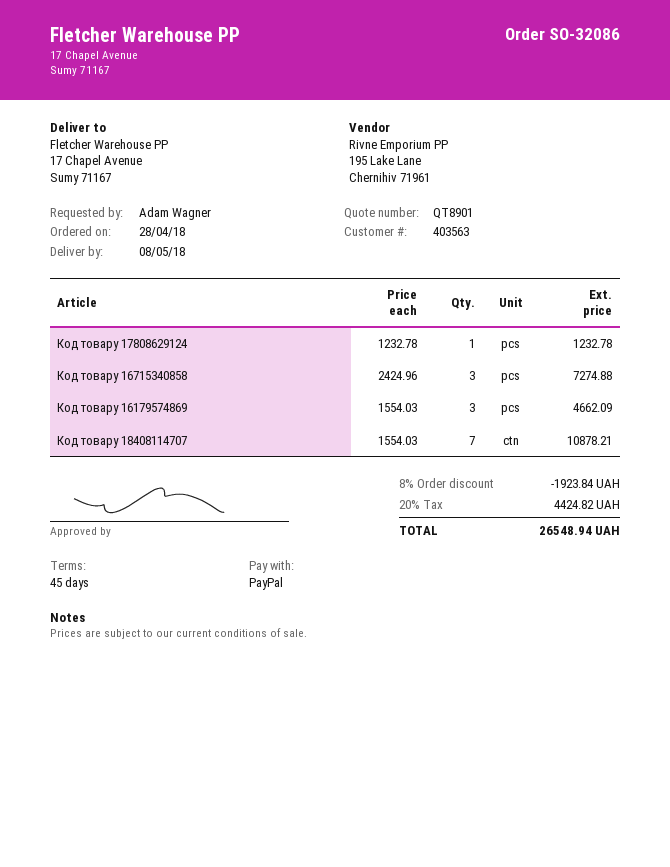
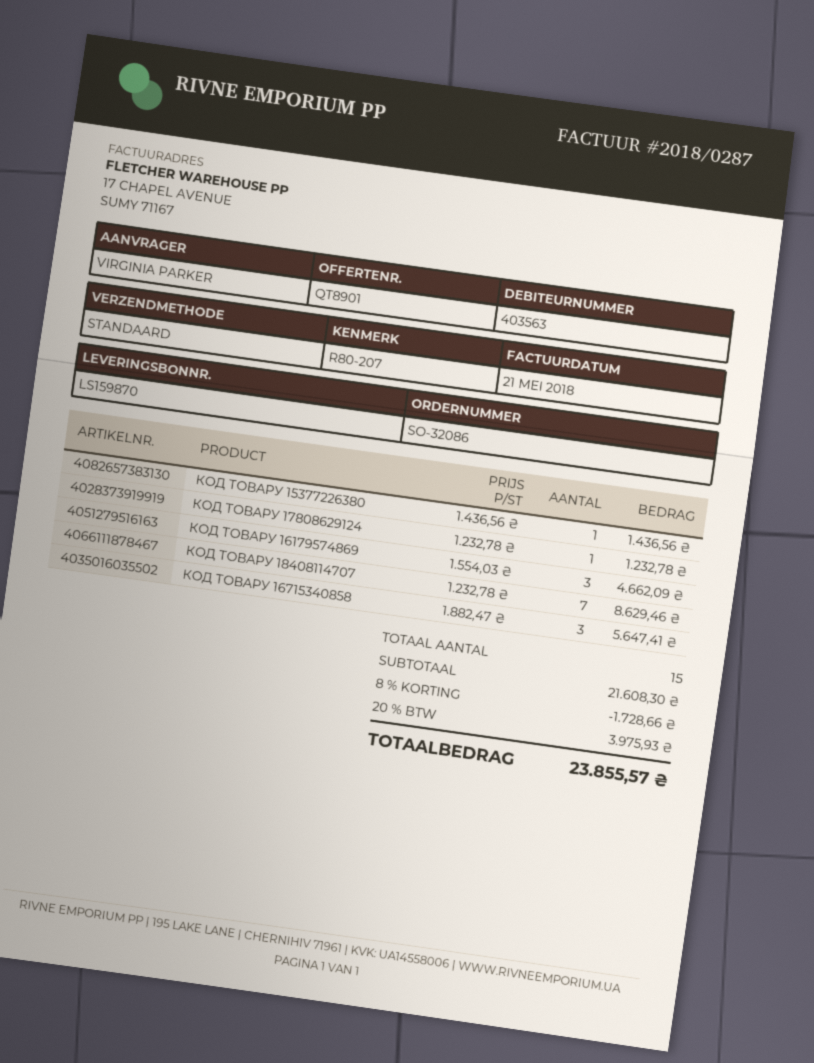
ordered by: Adam Wagner -> VIRGINIA PARKER
Код товару 16715340858: 3 x 2424.96 = 7274.88 -> 3 x 1882.47 = 5647.41
Код товару 18408114707: 7 x 1554.03 = 10878.21 -> 7 x 1232.78 = 8629.46
КОД ТОВАРУ 15377226380: none -> 1 x 1436.56 = 1436.56
discount: 8% = 1923.84 -> 8% = 1728.66
tax: 20% = 4424.82 -> 20% = 3975.93
total: 26548.94 -> 23855.57

